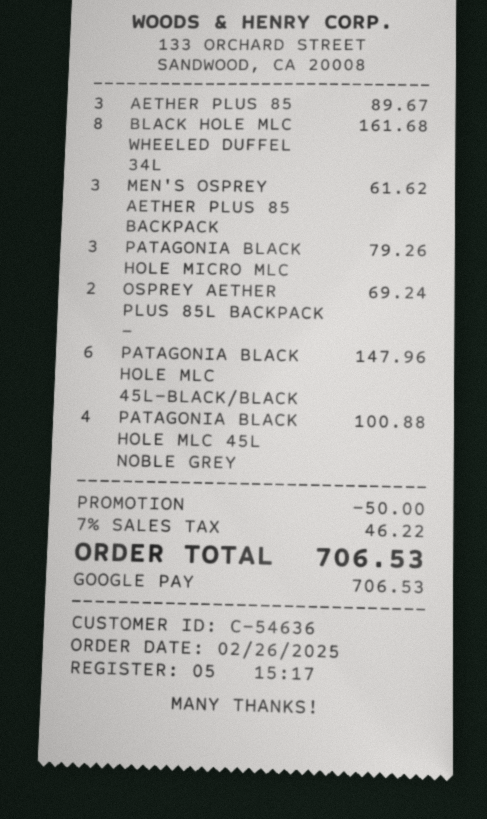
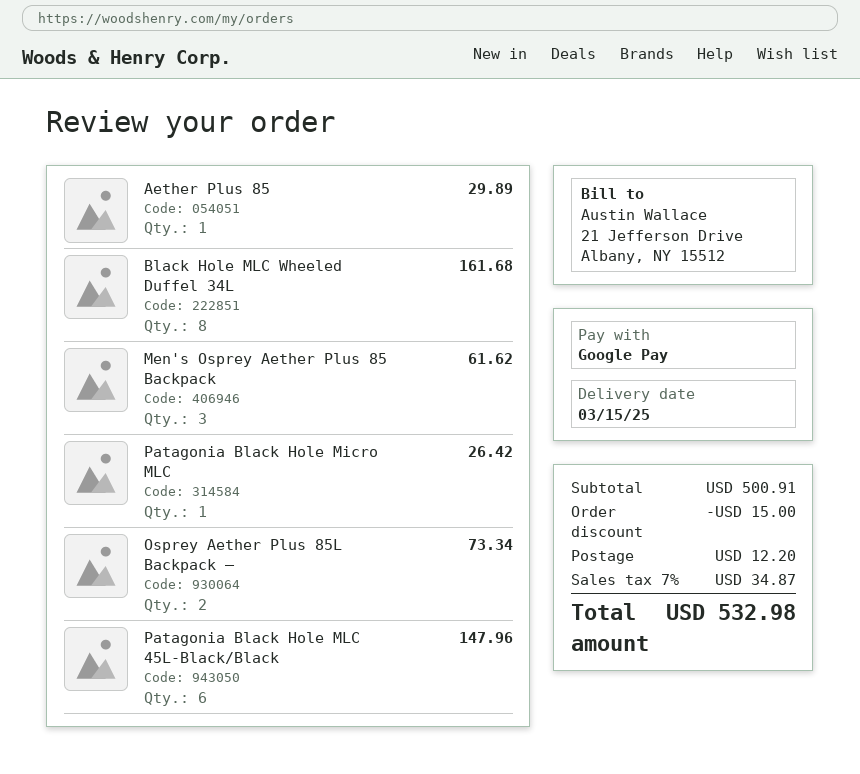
AETHER PLUS 85: 3 for 89.67 -> 1 for 29.89
PATAGONIA BLACK HOLE MICRO MLC: 3 for 79.26 -> 1 for 26.42
OSPREY AETHER PLUS 85L BACKPACK –: 2 for 69.24 -> 2 for 73.34
PATAGONIA BLACK HOLE MLC 45L NOBLE GREY: 4 for 100.88 -> none
discount: 50.00 -> 15.00
shipping: none -> 12.20
tax: 7% = 46.22 -> 7% = 34.87
total: 706.53 -> 532.98

